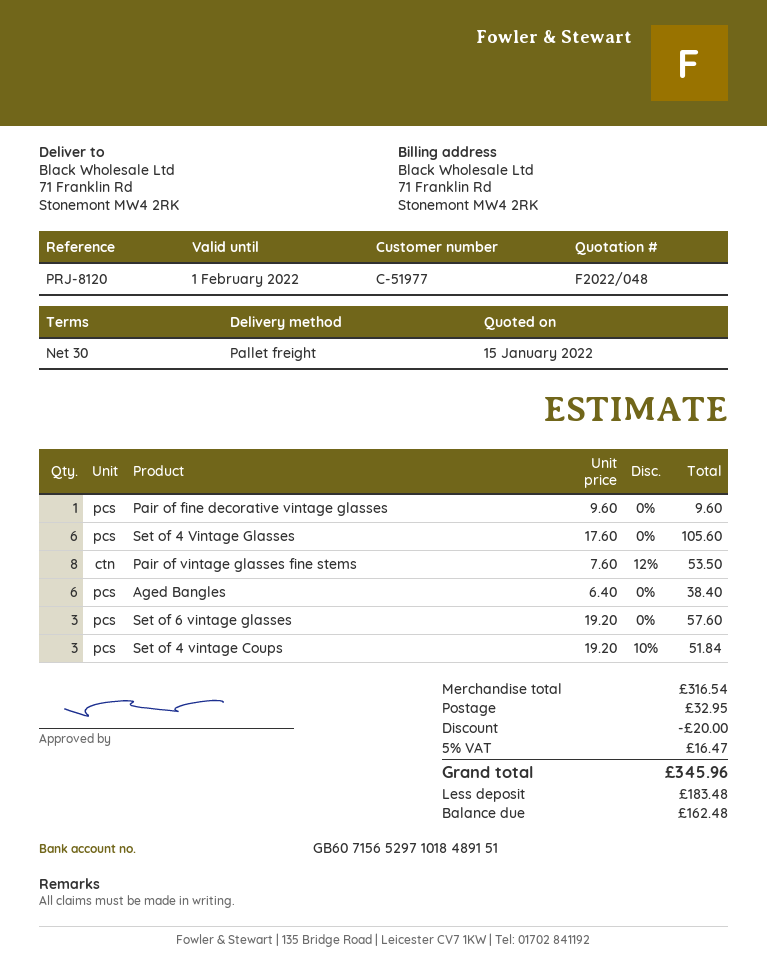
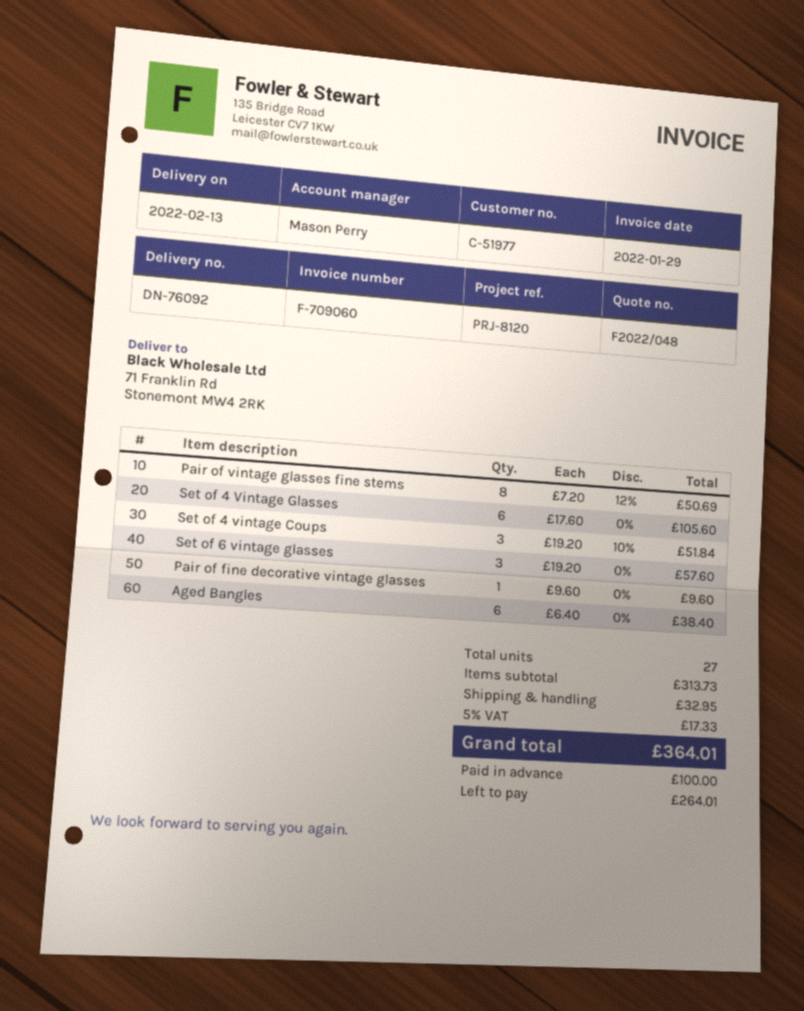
Pair of vintage glasses fine stems: 8 x 7.60 - 12% = 53.50 -> 8 x 7.20 - 12% = 50.69
subtotal: 316.54 -> 313.73
discount: 20.00 -> none
tax: 5% = 16.47 -> 5% = 17.33
total: 345.96 -> 364.01
deposit: 183.48 -> 100.00
balance: 162.48 -> 264.01

